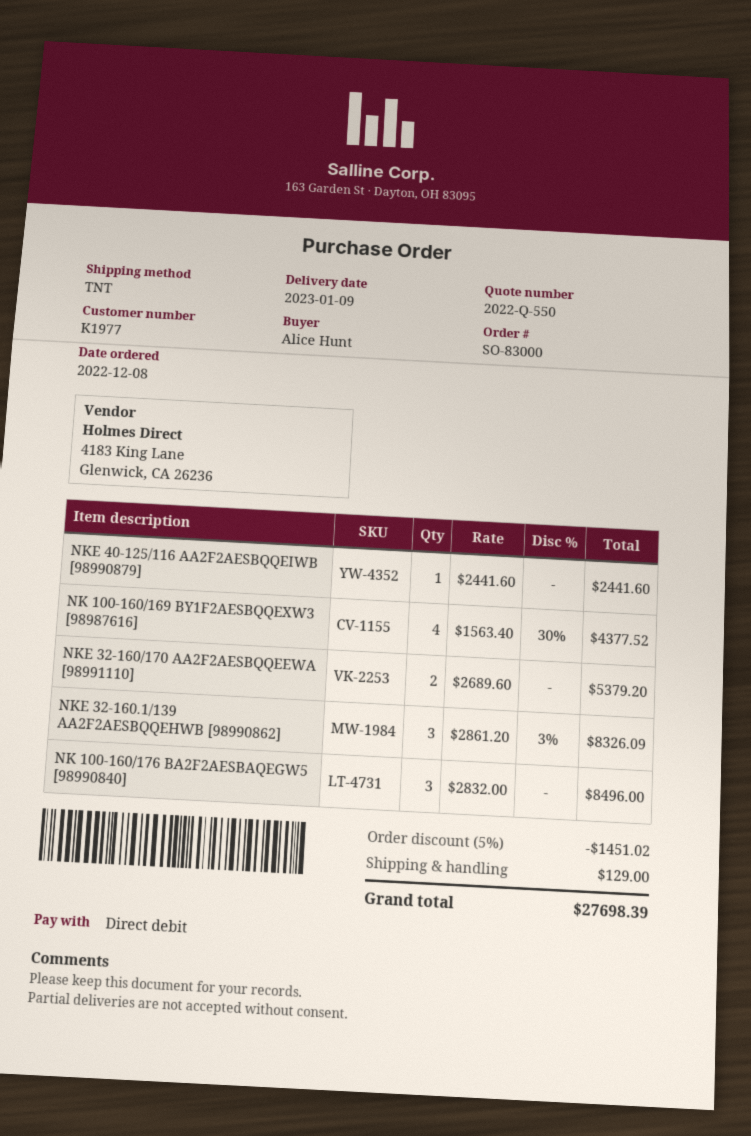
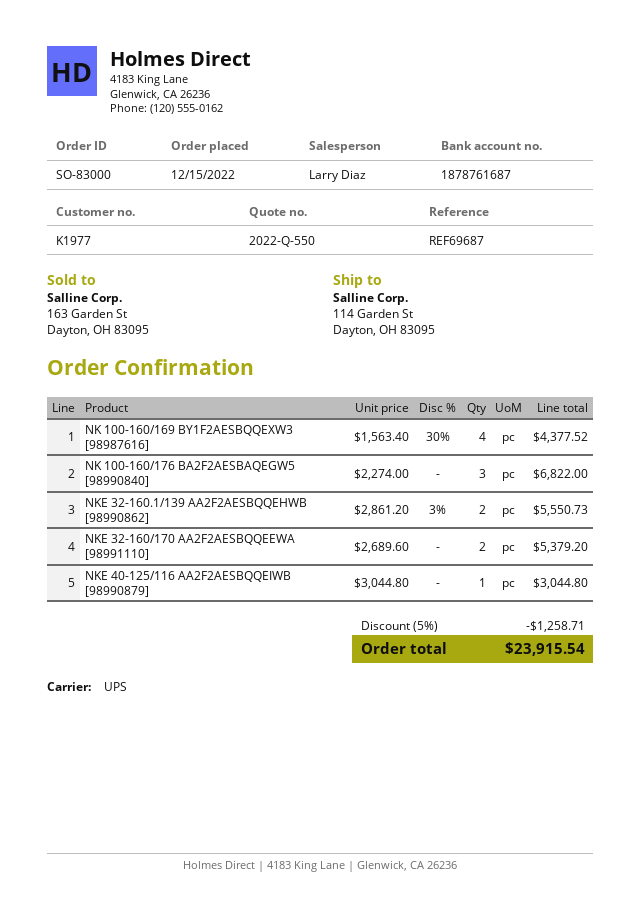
order date: 2022-12-08 -> 2022-12-15
shipping method: TNT -> UPS
NKE 40-125/116 AA2F2AESBQQEIWB [98990879]: 1 x 2441.60 = 2441.60 -> 1 x 3044.80 = 3044.80
NKE 32-160.1/139 AA2F2AESBQQEHWB [98990862]: 3 x 2861.20 - 3% = 8326.09 -> 2 x 2861.20 - 3% = 5550.73
NK 100-160/176 BA2F2AESBAQEGW5 [98990840]: 3 x 2832.00 = 8496.00 -> 3 x 2274.00 = 6822.00
discount: 5% = 1451.02 -> 5% = 1258.71
shipping: 129.00 -> none
total: 27698.39 -> 23915.54

